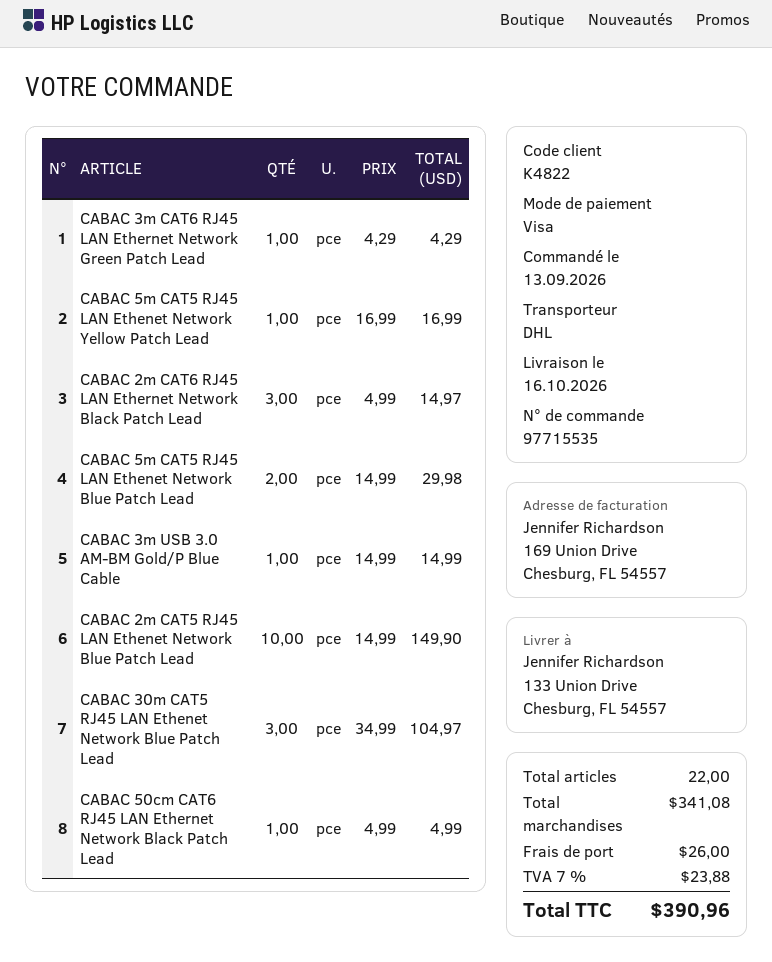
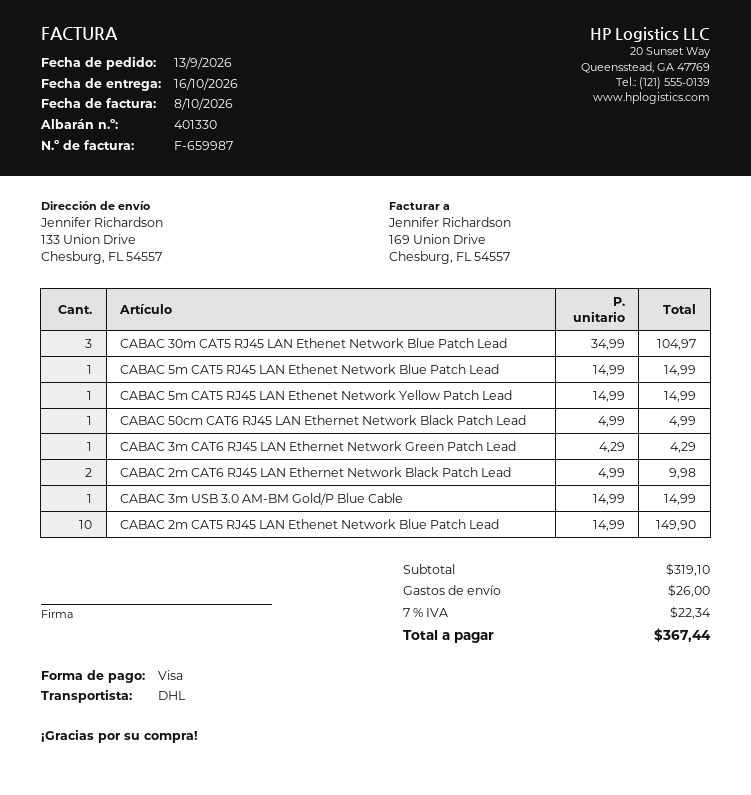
CABAC 5m CAT5 RJ45 LAN Ethenet Network Yellow Patch Lead: 1 x 16.99 = 16.99 -> 1 x 14.99 = 14.99
CABAC 2m CAT6 RJ45 LAN Ethernet Network Black Patch Lead: 3 x 4.99 = 14.97 -> 2 x 4.99 = 9.98
CABAC 5m CAT5 RJ45 LAN Ethenet Network Blue Patch Lead: 2 x 14.99 = 29.98 -> 1 x 14.99 = 14.99
subtotal: 341.08 -> 319.10
tax: 7% = 23.88 -> 7% = 22.34
total: 390.96 -> 367.44

